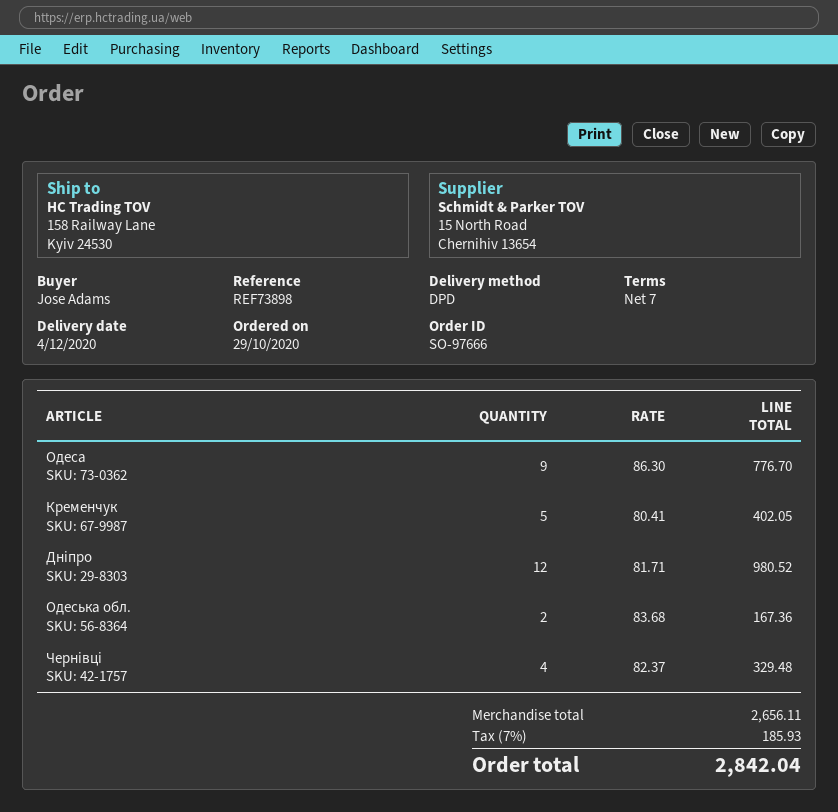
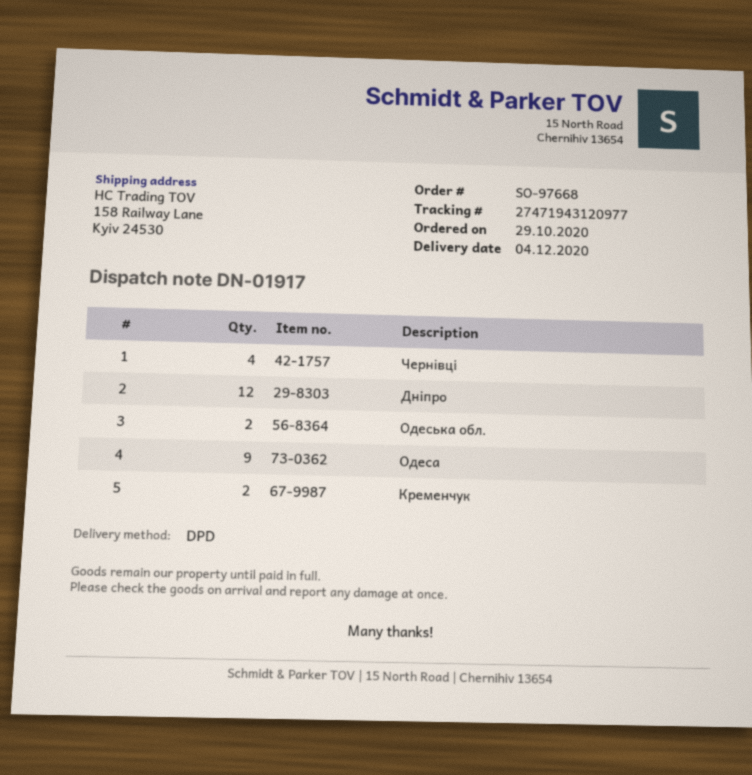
order number: SO-97666 -> SO-97668
Кременчук: 5 -> 2

